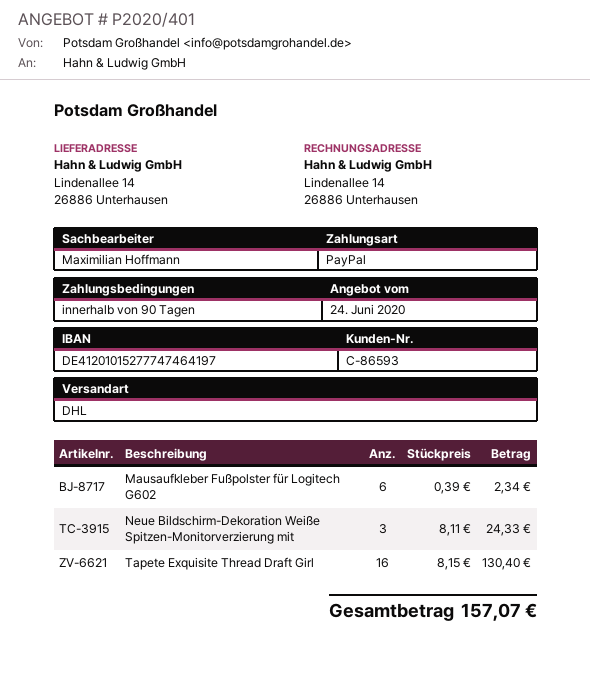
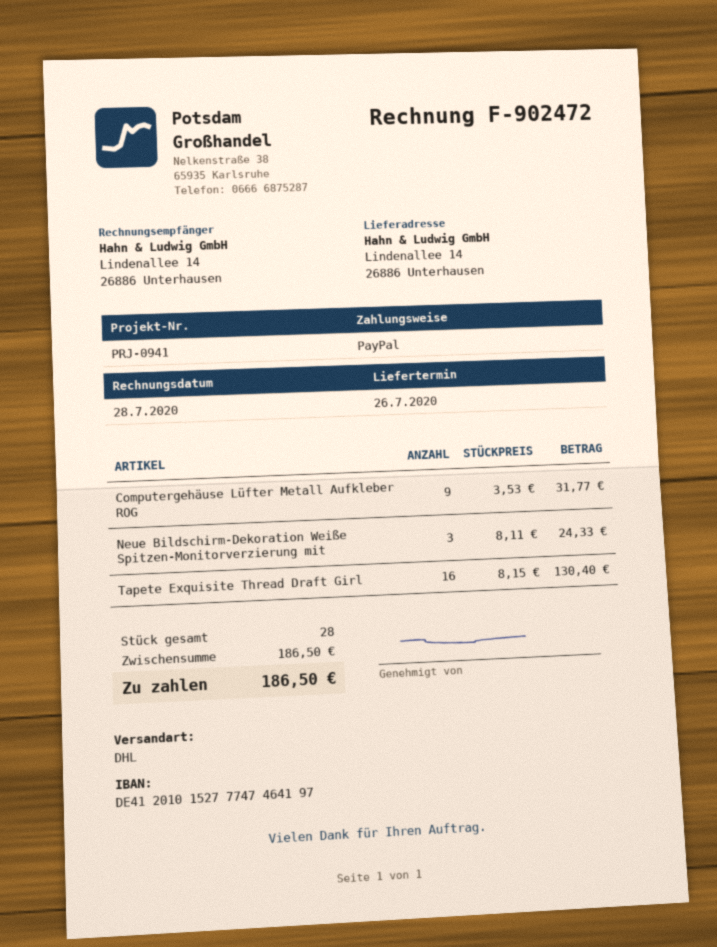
Mausaufkleber Fußpolster für Logitech G602: 6 x 0.39 = 2.34 -> none
Computergehäuse Lüfter Metall Aufkleber ROG: none -> 9 x 3.53 = 31.77
total: 157.07 -> 186.50

